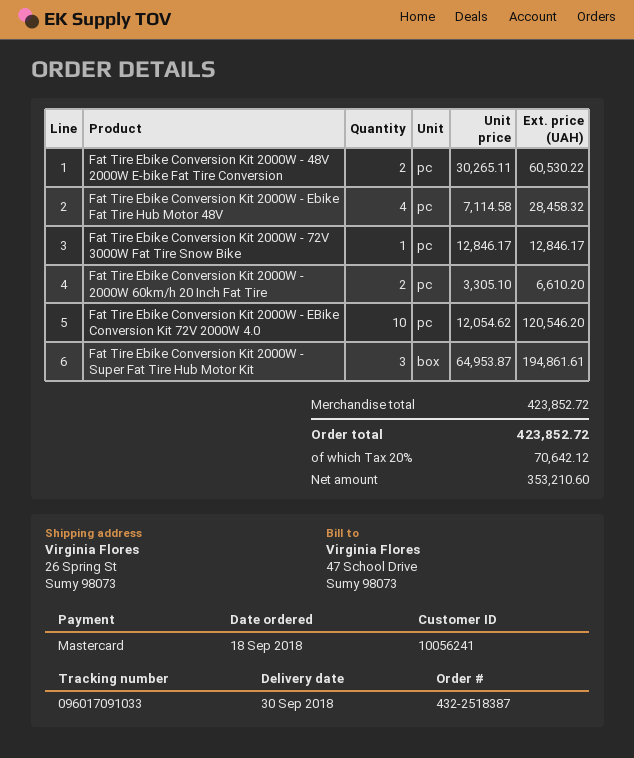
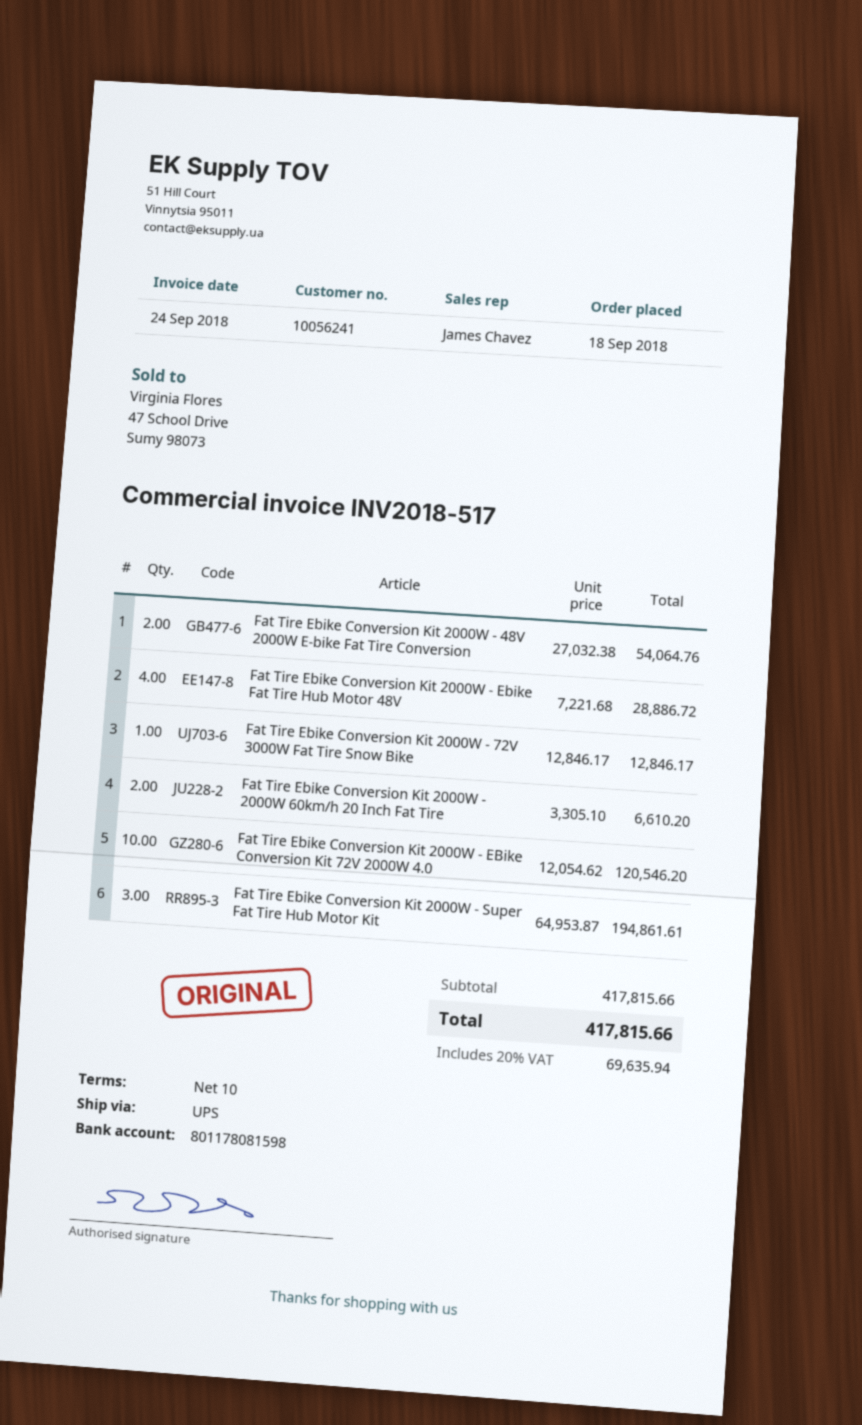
Fat Tire Ebike Conversion Kit 2000W - 48V 2000W E-bike Fat Tire Conversion: 2 x 30265.11 = 60530.22 -> 2 x 27032.38 = 54064.76
Fat Tire Ebike Conversion Kit 2000W - Ebike Fat Tire Hub Motor 48V: 4 x 7114.58 = 28458.32 -> 4 x 7221.68 = 28886.72
subtotal: 423852.72 -> 417815.66
tax: 20% = 70642.12 -> 20% = 69635.94
total: 423852.72 -> 417815.66

